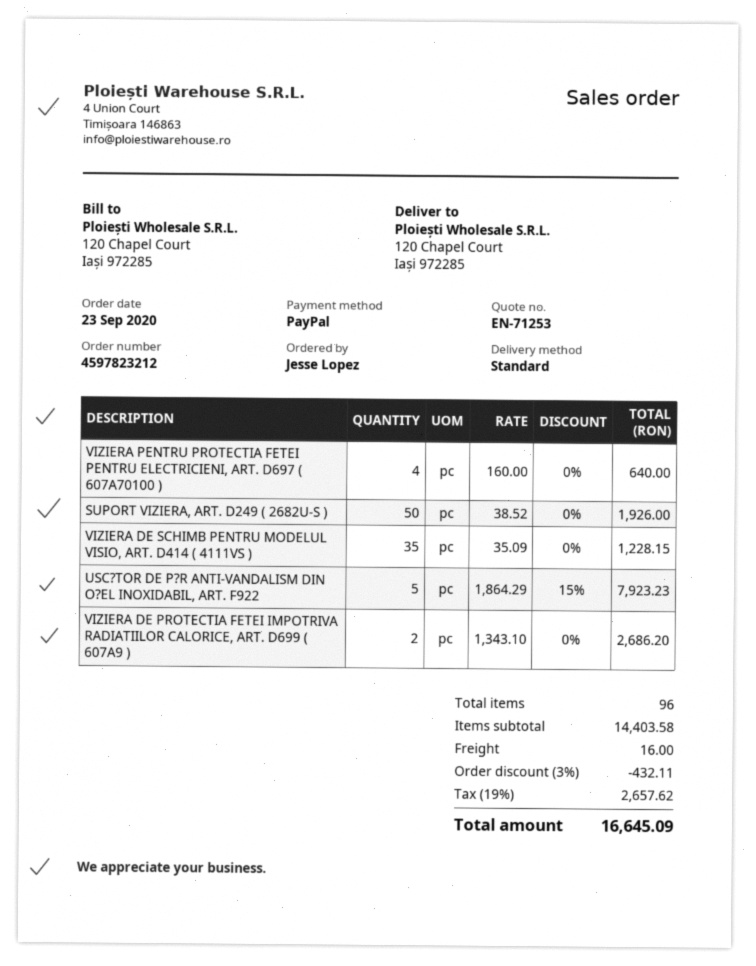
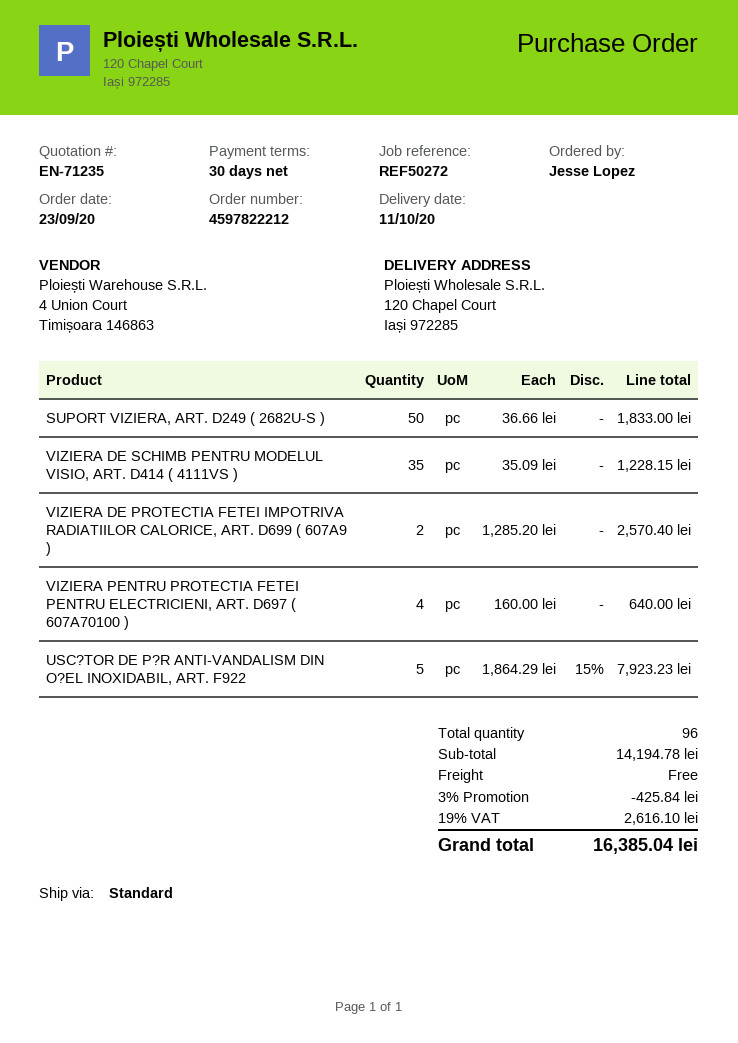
quote number: EN-71253 -> EN-71235
order number: 4597823212 -> 4597822212
SUPORT VIZIERA, ART. D249 ( 2682U-S ): 50 x 38.52 = 1926.00 -> 50 x 36.66 = 1833.00
VIZIERA DE PROTECTIA FETEI IMPOTRIVA RADIATIILOR CALORICE, ART. D699 ( 607A9 ): 2 x 1343.10 = 2686.20 -> 2 x 1285.20 = 2570.40
subtotal: 14403.58 -> 14194.78
discount: 3% = 432.11 -> 3% = 425.84
shipping: 16.00 -> 0.00
tax: 19% = 2657.62 -> 19% = 2616.10
total: 16645.09 -> 16385.04

